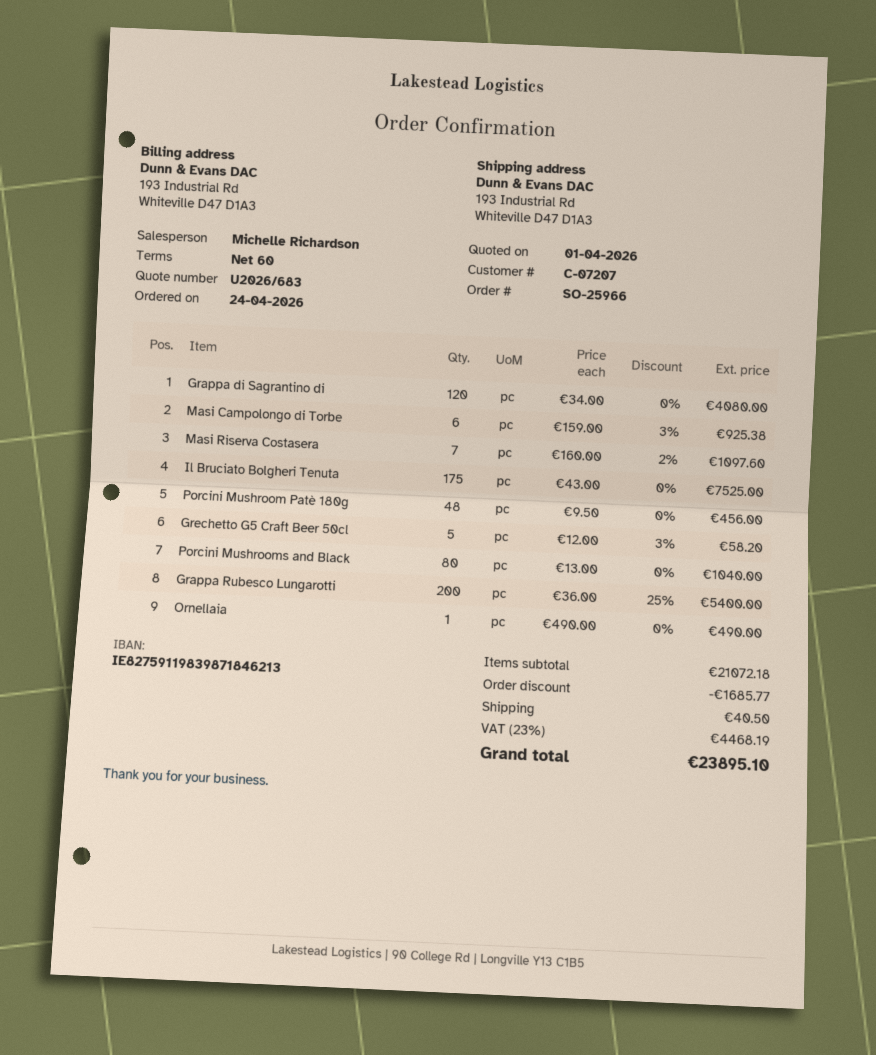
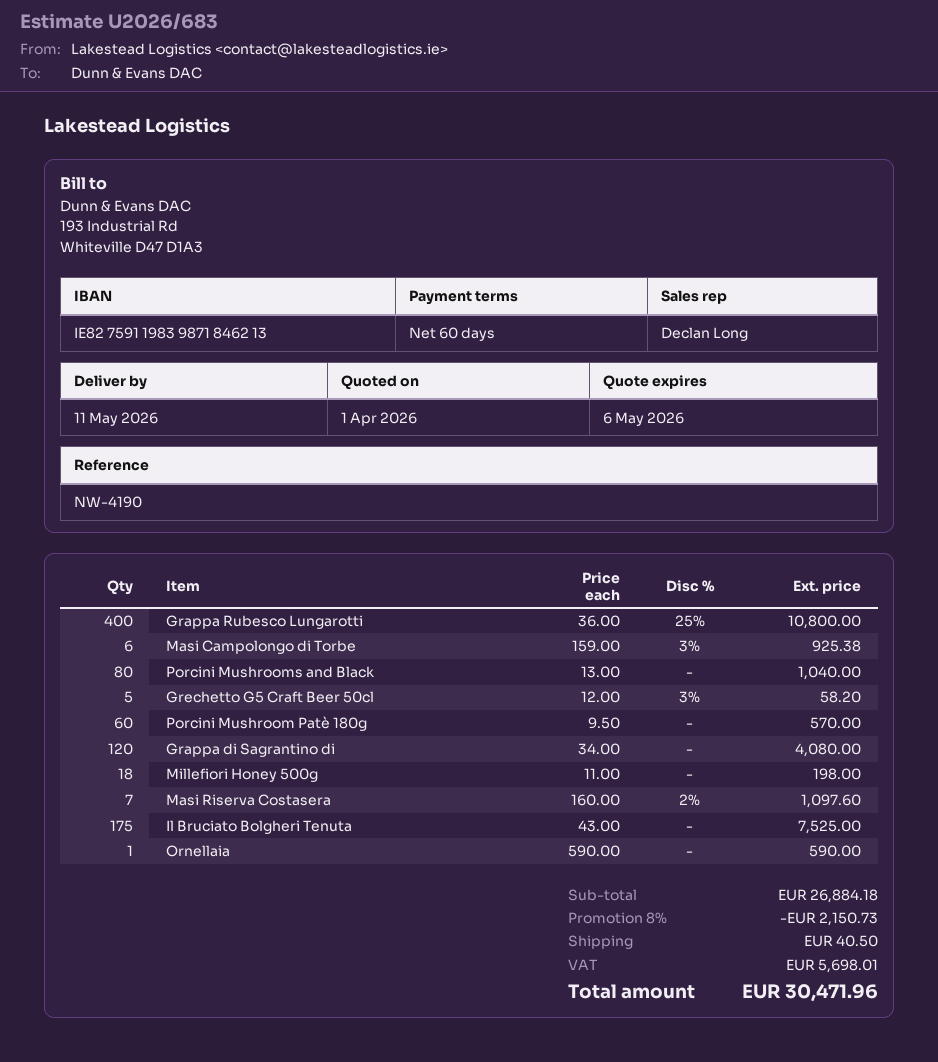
sales rep: Michelle Richardson -> Declan Long
Porcini Mushroom Patè 180g: 48 x 9.50 = 456.00 -> 60 x 9.50 = 570.00
Grappa Rubesco Lungarotti: 200 x 36.00 - 25% = 5400.00 -> 400 x 36.00 - 25% = 10800.00
Ornellaia: 1 x 490.00 = 490.00 -> 1 x 590.00 = 590.00
Millefiori Honey 500g: none -> 18 x 11.00 = 198.00
subtotal: 21072.18 -> 26884.18
discount: 1685.77 -> 2150.73
tax: 4468.19 -> 5698.01
total: 23895.10 -> 30471.96

